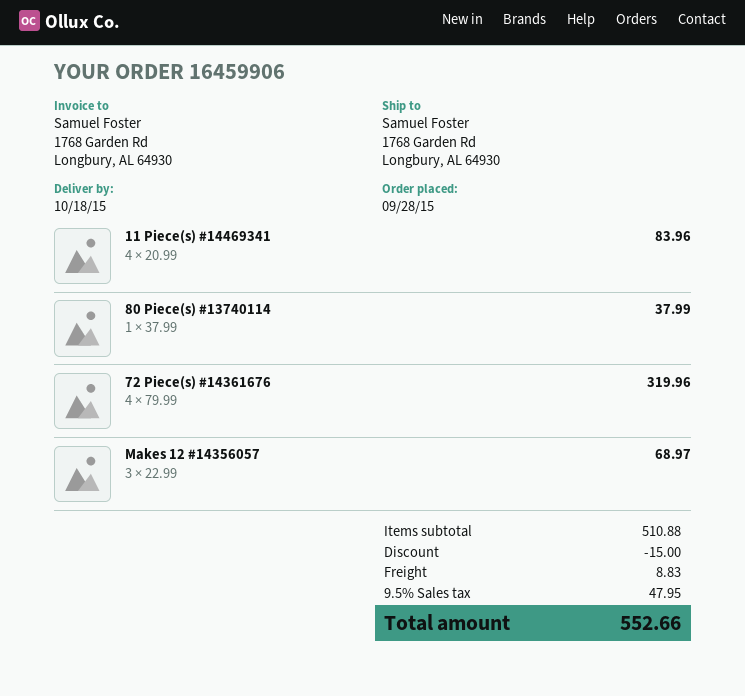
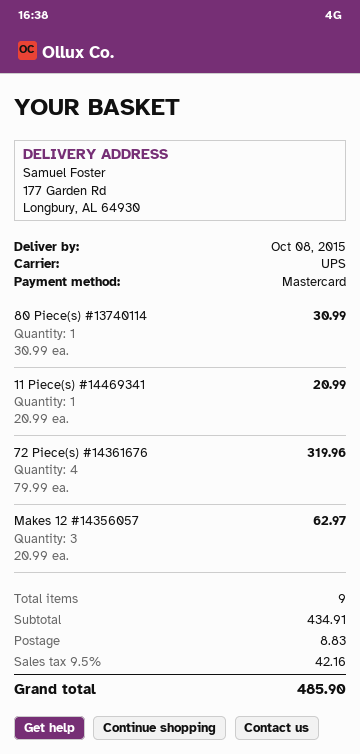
delivery date: 2015-10-18 -> 2015-10-08
ship to: 1768 Garden Rd, Longbury, AL 64930 -> 177 Garden Rd, Longbury, AL 64930
11 Piece(s) #14469341: 4 x 20.99 = 83.96 -> 1 x 20.99 = 20.99
80 Piece(s) #13740114: 1 x 37.99 = 37.99 -> 1 x 30.99 = 30.99
Makes 12 #14356057: 3 x 22.99 = 68.97 -> 3 x 20.99 = 62.97
subtotal: 510.88 -> 434.91
discount: 15.00 -> none
tax: 9.5% = 47.95 -> 9.5% = 42.16
total: 552.66 -> 485.90

